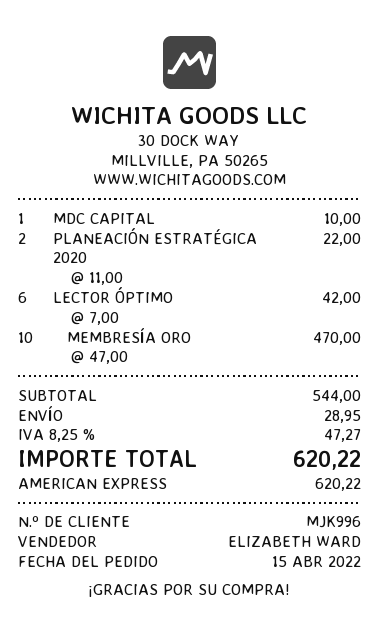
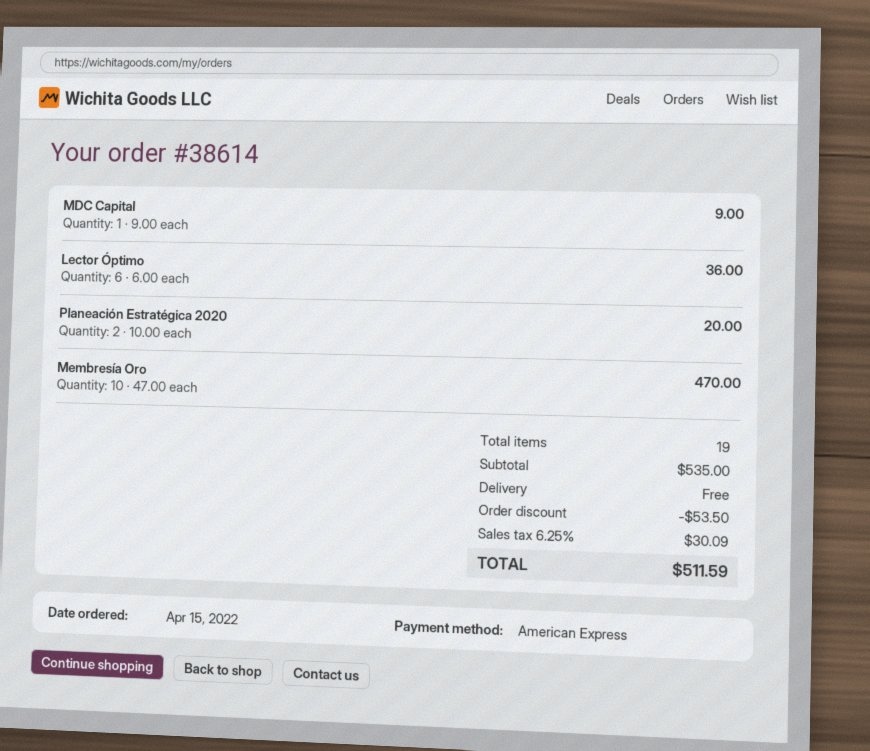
MDC CAPITAL: 1 x 10.00 = 10.00 -> 1 x 9.00 = 9.00
PLANEACIÓN ESTRATÉGICA 2020: 2 x 11.00 = 22.00 -> 2 x 10.00 = 20.00
LECTOR ÓPTIMO: 6 x 7.00 = 42.00 -> 6 x 6.00 = 36.00
subtotal: 544.00 -> 535.00
discount: none -> 53.50
shipping: 28.95 -> 0.00
tax: 8.25% = 47.27 -> 6.25% = 30.09
total: 620.22 -> 511.59

